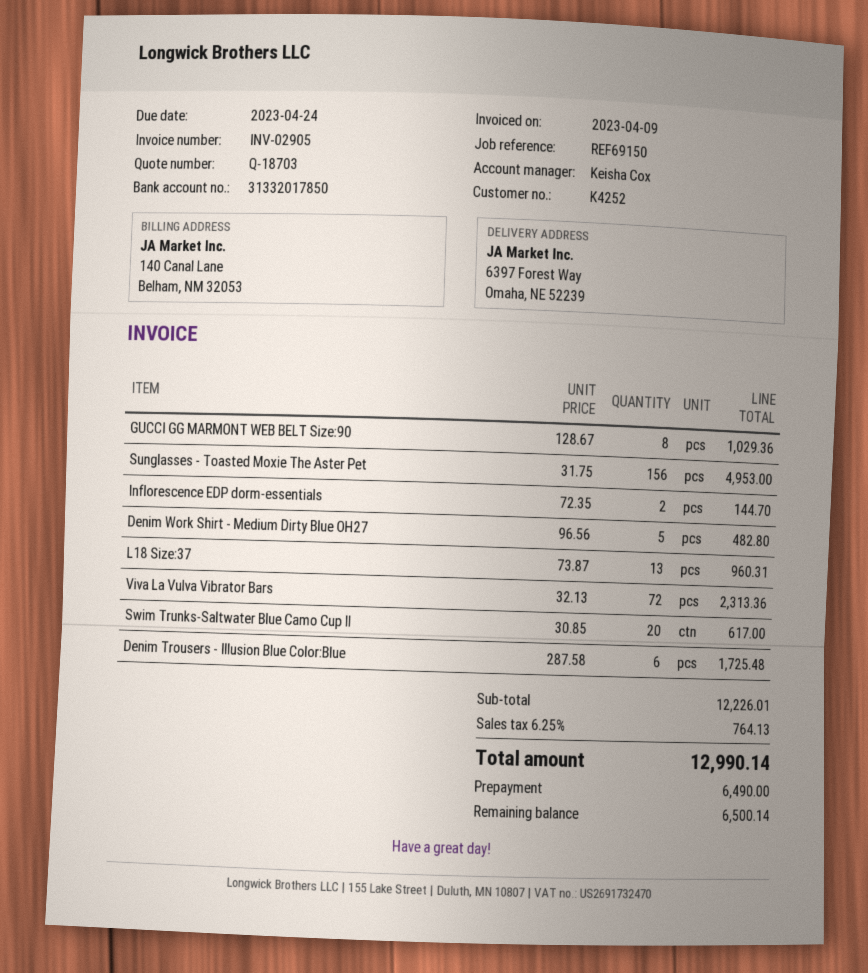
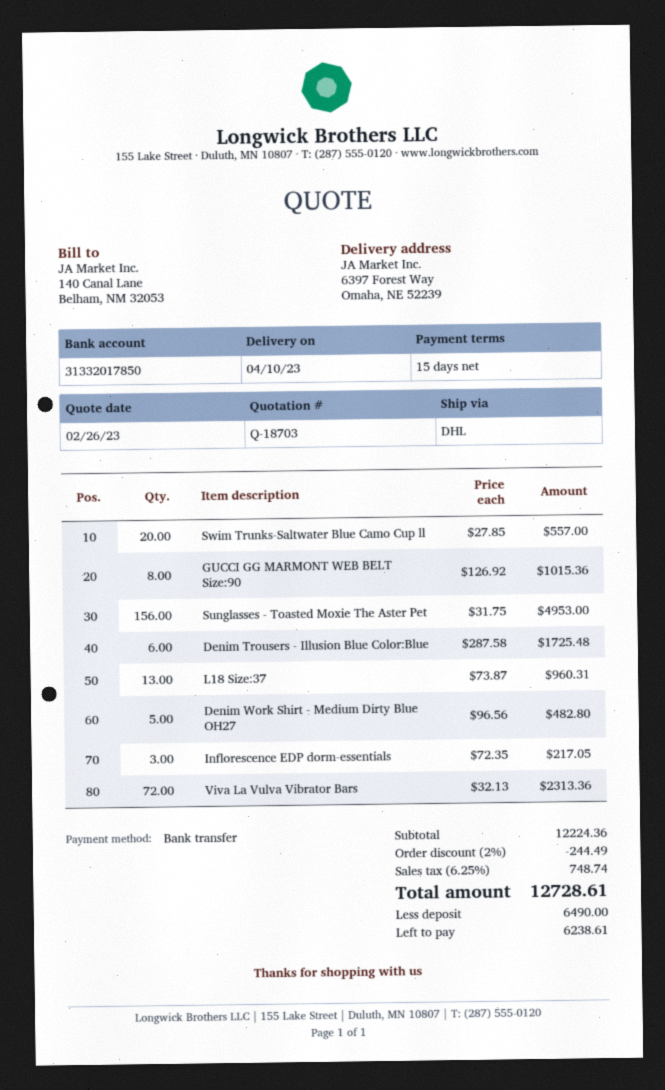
GUCCI GG MARMONT WEB BELT Size:90: 8 x 128.67 = 1029.36 -> 8 x 126.92 = 1015.36
Inflorescence EDP dorm-essentials: 2 x 72.35 = 144.70 -> 3 x 72.35 = 217.05
Swim Trunks-Saltwater Blue Camo Cup ll: 20 x 30.85 = 617.00 -> 20 x 27.85 = 557.00
subtotal: 12226.01 -> 12224.36
discount: none -> 2% = 244.49
tax: 6.25% = 764.13 -> 6.25% = 748.74
total: 12990.14 -> 12728.61
balance: 6500.14 -> 6238.61

